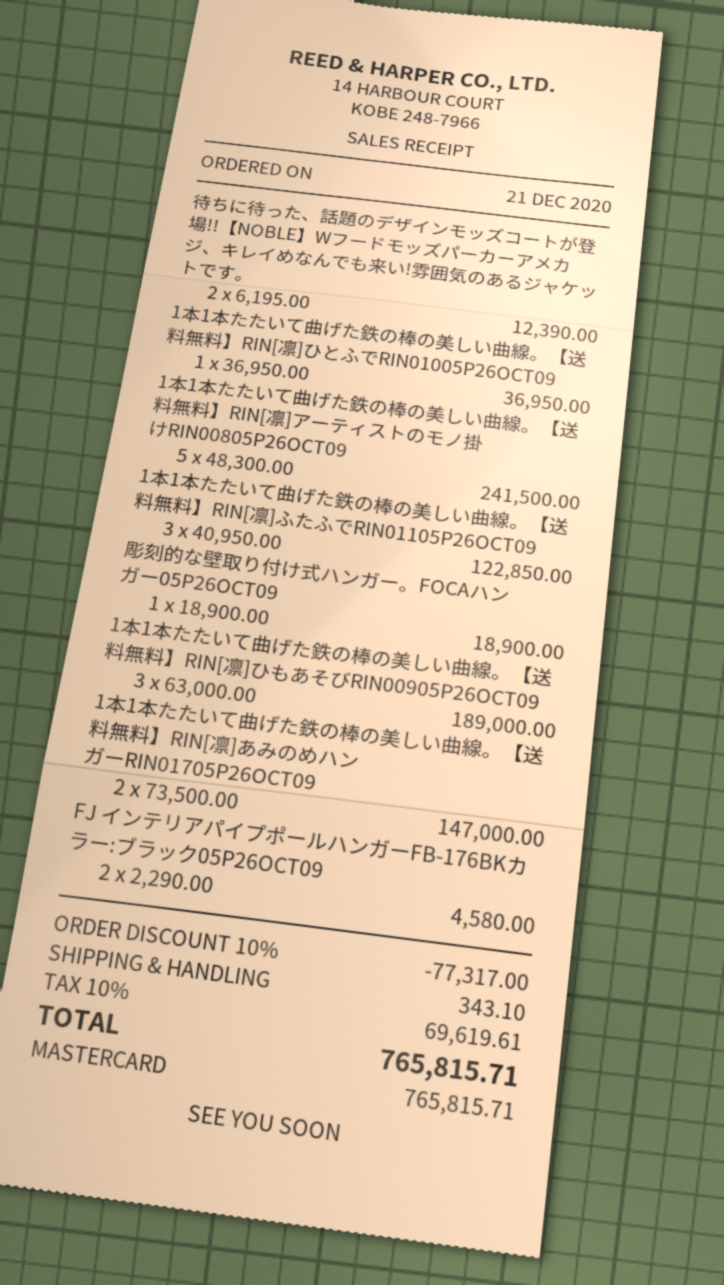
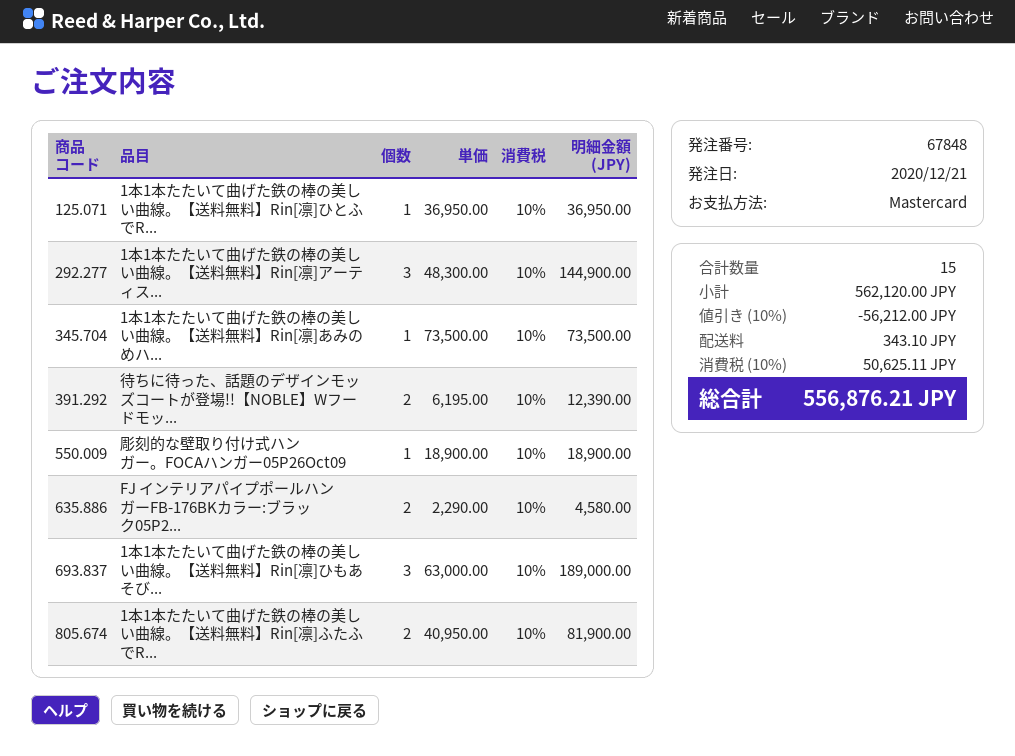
1本1本たたいて曲げた鉄の棒の美しい曲線。【送料無料】RIN[凛]アーティストのモノ掛けRIN00805P26OCT09: 5 x 48300.00 = 241500.00 -> 3 x 48300.00 = 144900.00
1本1本たたいて曲げた鉄の棒の美しい曲線。【送料無料】RIN[凛]ふたふでRIN01105P26OCT09: 3 x 40950.00 = 122850.00 -> 2 x 40950.00 = 81900.00
1本1本たたいて曲げた鉄の棒の美しい曲線。【送料無料】RIN[凛]あみのめハンガーRIN01705P26OCT09: 2 x 73500.00 = 147000.00 -> 1 x 73500.00 = 73500.00
discount: 10% = 77317.00 -> 10% = 56212.00
tax: 10% = 69619.61 -> 10% = 50625.11
total: 765815.71 -> 556876.21

